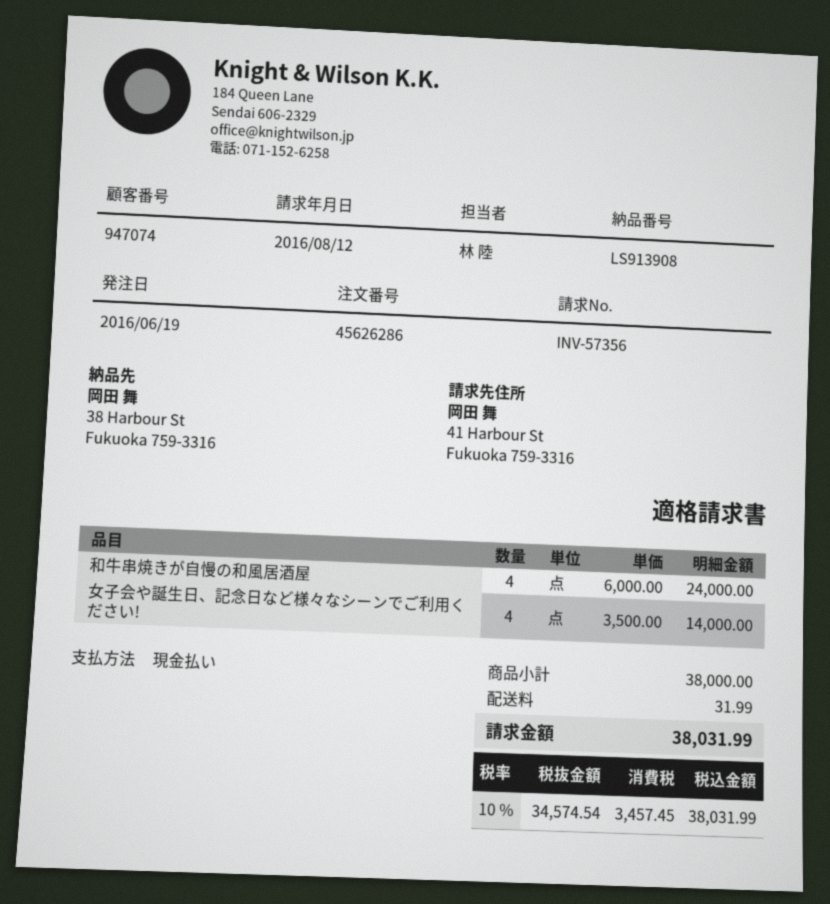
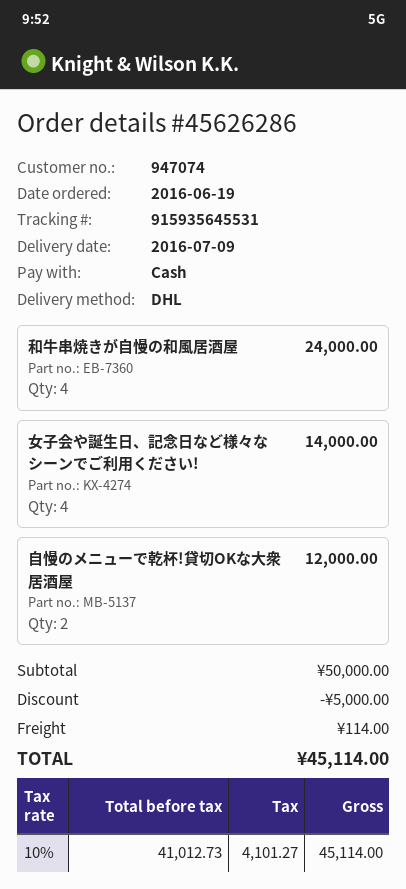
自慢のメニューで乾杯!貸切OKな大衆居酒屋: none -> 2 for 12000.00
subtotal: 38000.00 -> 50000.00
discount: none -> 5000.00
shipping: 31.99 -> 114.00
net: 34574.54 -> 41012.73
tax: 10% = 3457.45 -> 10% = 4101.27
total: 38031.99 -> 45114.00

